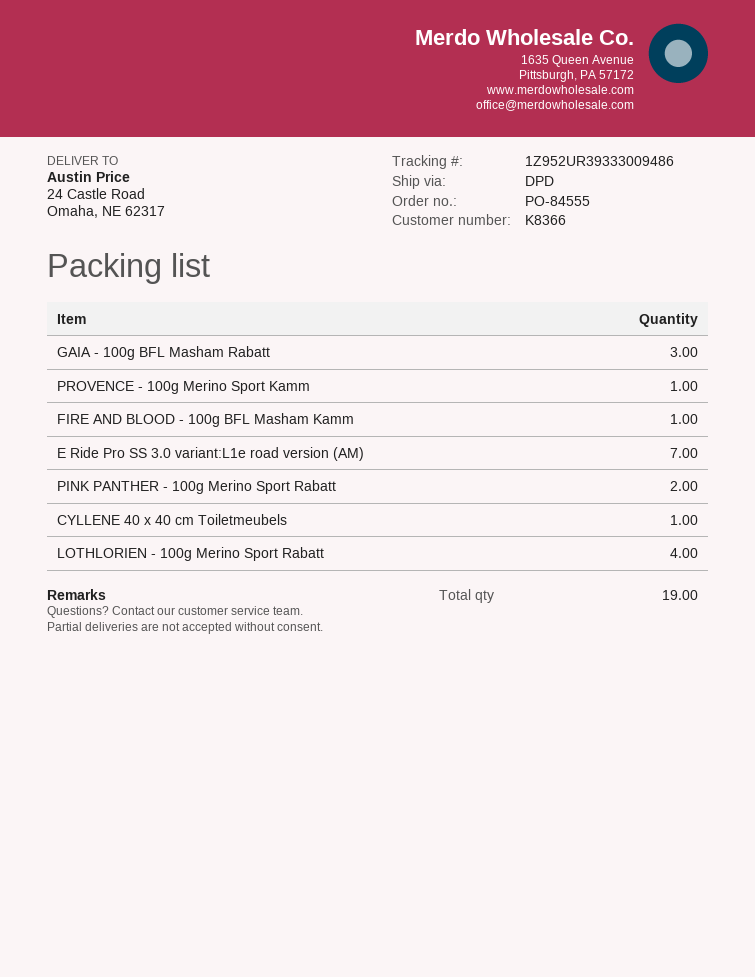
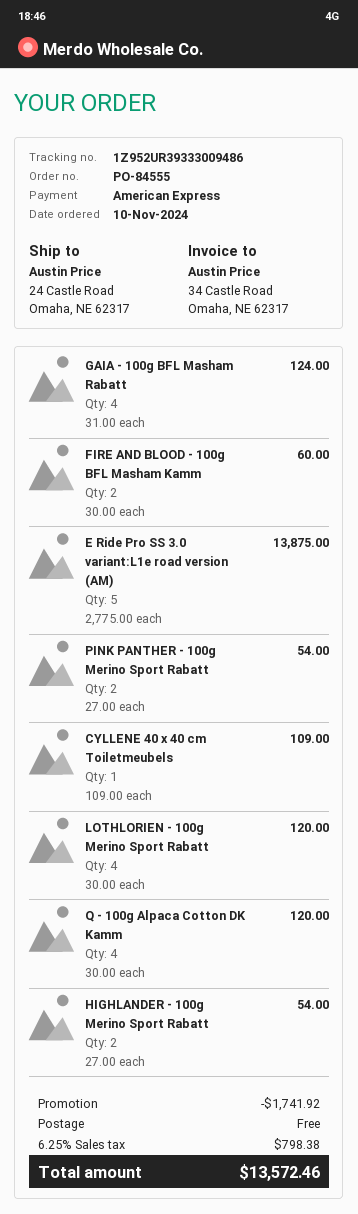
GAIA - 100g BFL Masham Rabatt: 3 -> 4
PROVENCE - 100g Merino Sport Kamm: 1 -> none
FIRE AND BLOOD - 100g BFL Masham Kamm: 1 -> 2
E Ride Pro SS 3.0 variant:L1e road version (AM): 7 -> 5
Q - 100g Alpaca Cotton DK Kamm: none -> 4
HIGHLANDER - 100g Merino Sport Rabatt: none -> 2

